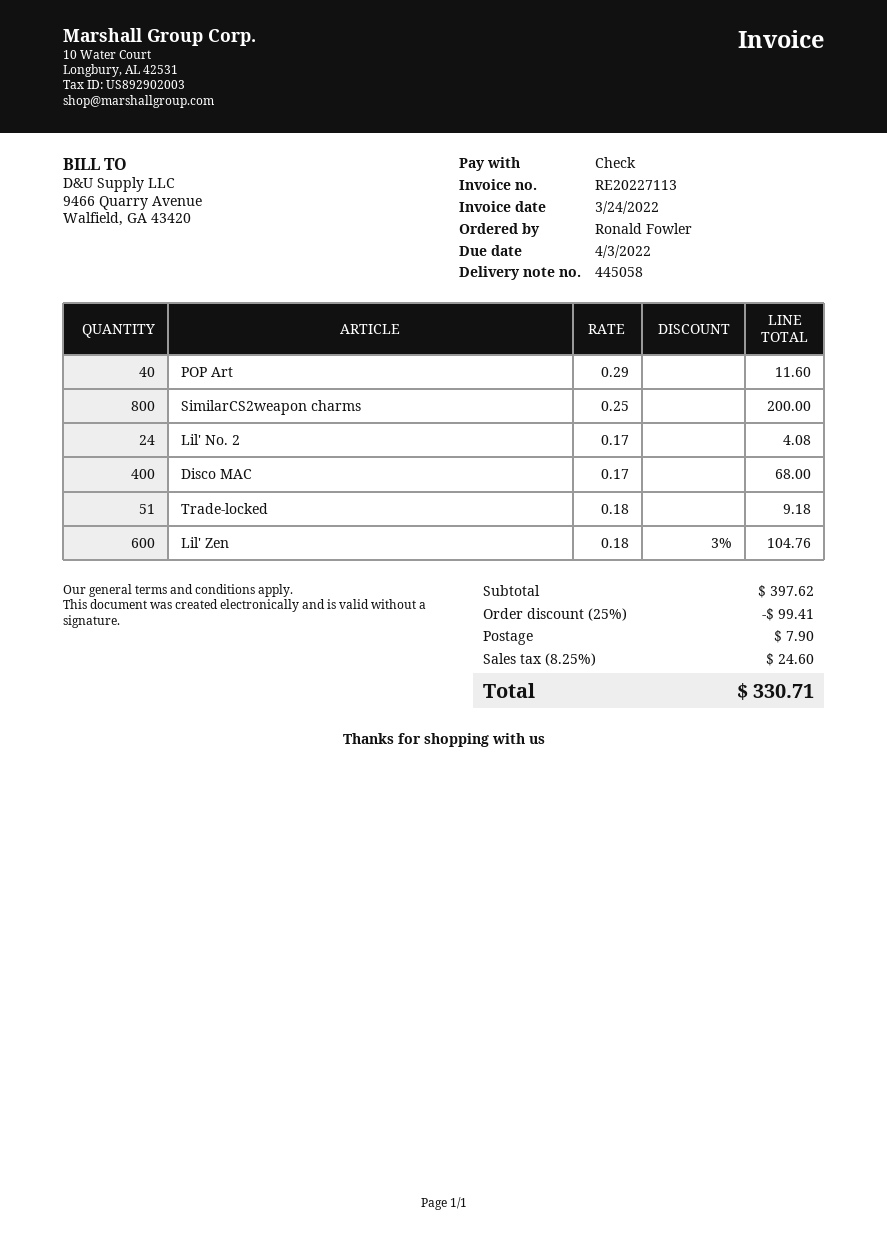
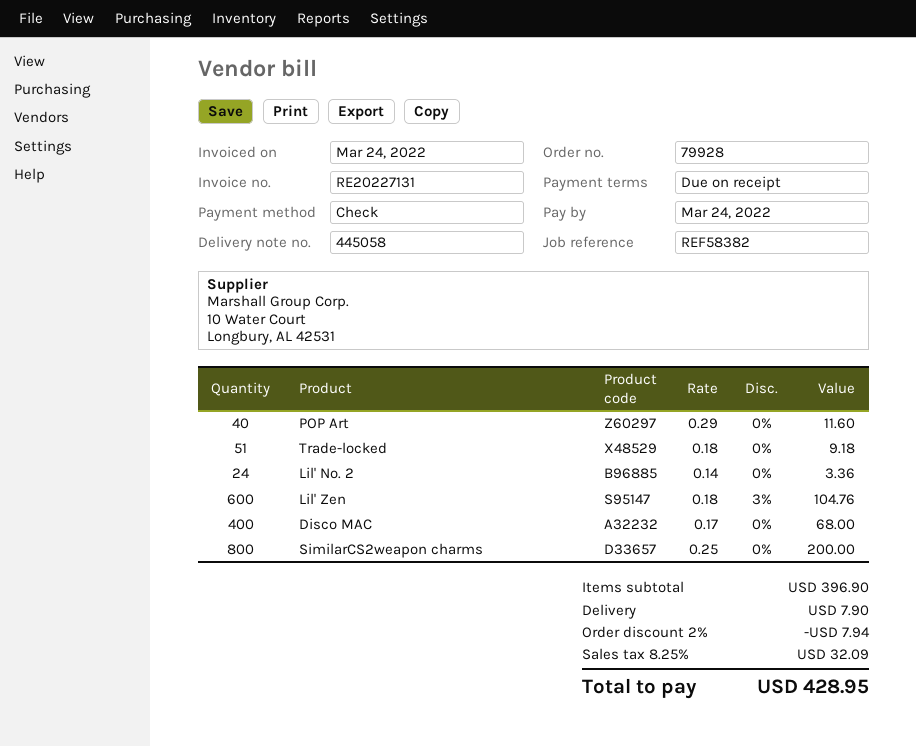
invoice number: RE20227113 -> RE20227131
due date: 2022-04-03 -> 2022-03-24
Lil' No. 2: 24 x 0.17 = 4.08 -> 24 x 0.14 = 3.36
subtotal: 397.62 -> 396.90
discount: 25% = 99.41 -> 2% = 7.94
tax: 8.25% = 24.60 -> 8.25% = 32.09
total: 330.71 -> 428.95

